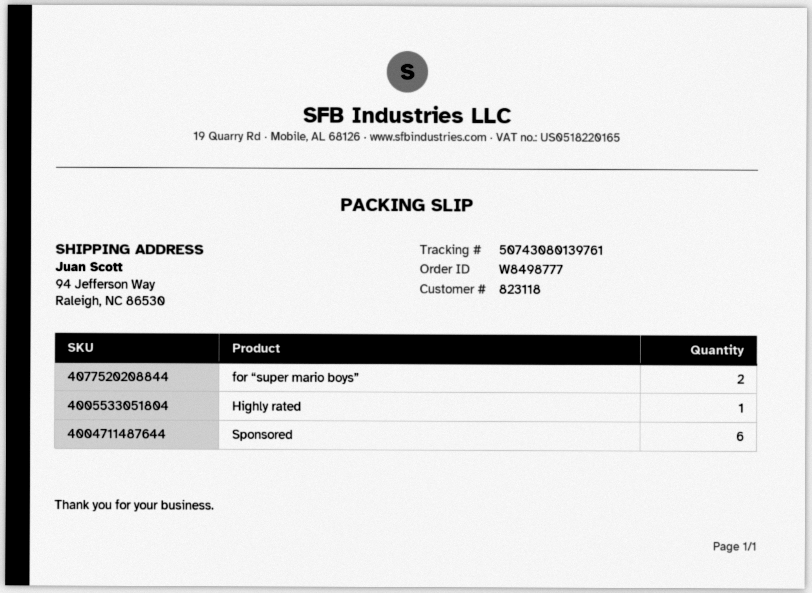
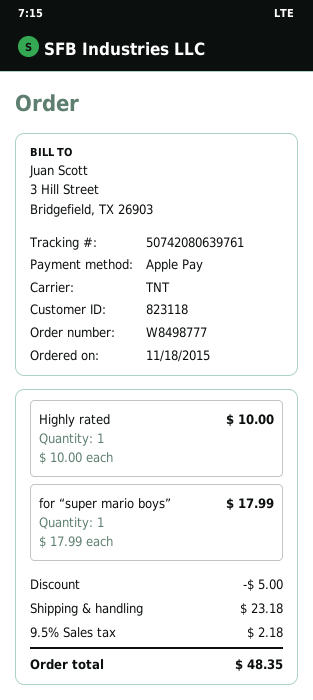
tracking number: 50743080139761 -> 50742080639761
for “super mario boys”: 2 -> 1
Sponsored: 6 -> none

